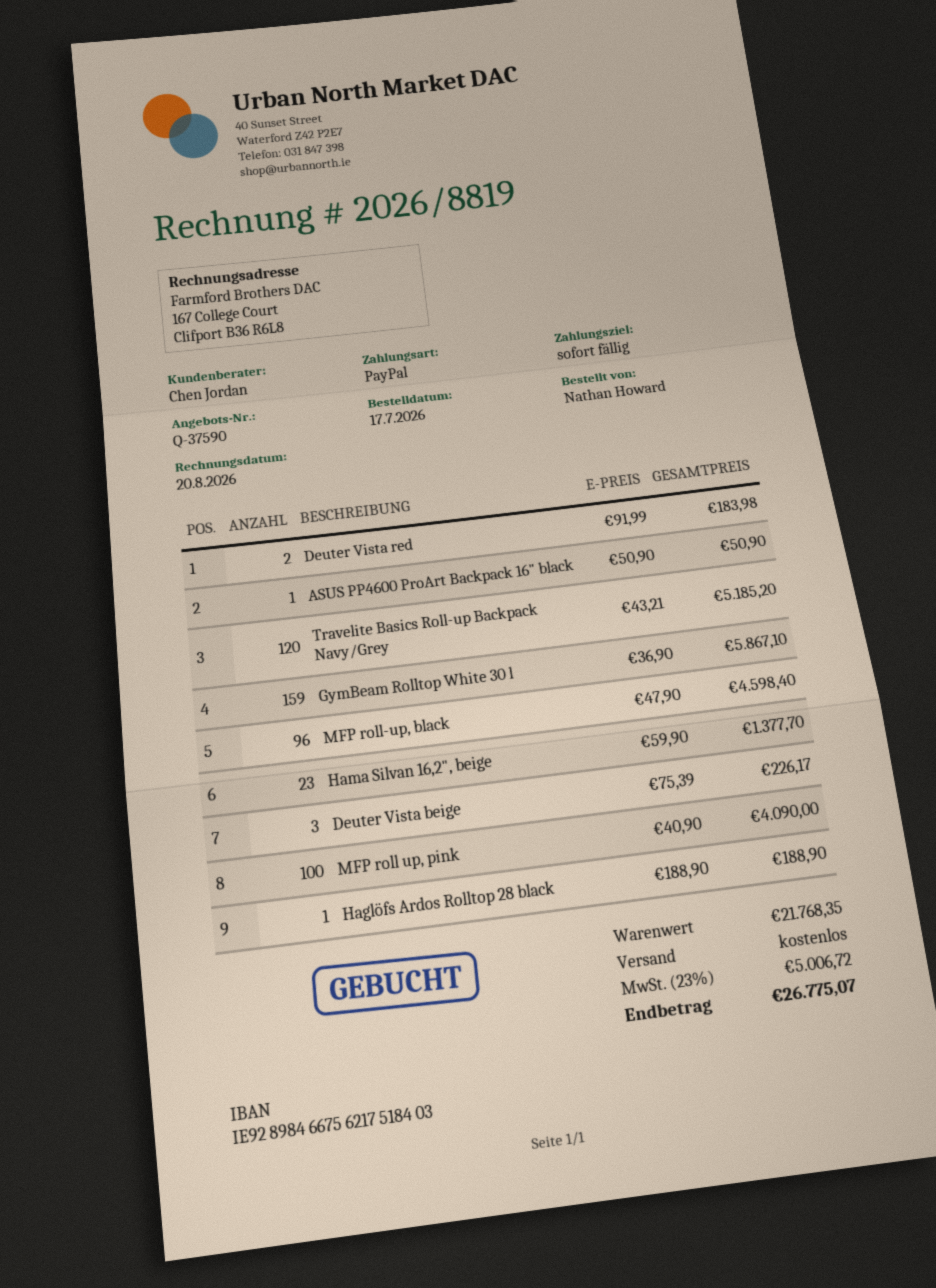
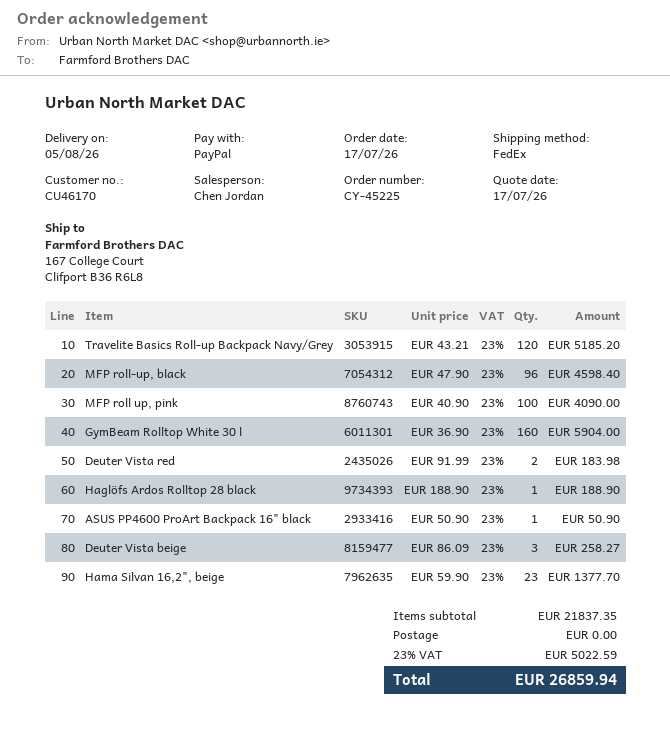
GymBeam Rolltop White 30 l: 159 x 36.90 = 5867.10 -> 160 x 36.90 = 5904.00
Deuter Vista beige: 3 x 75.39 = 226.17 -> 3 x 86.09 = 258.27
subtotal: 21768.35 -> 21837.35
tax: 23% = 5006.72 -> 23% = 5022.59
total: 26775.07 -> 26859.94

